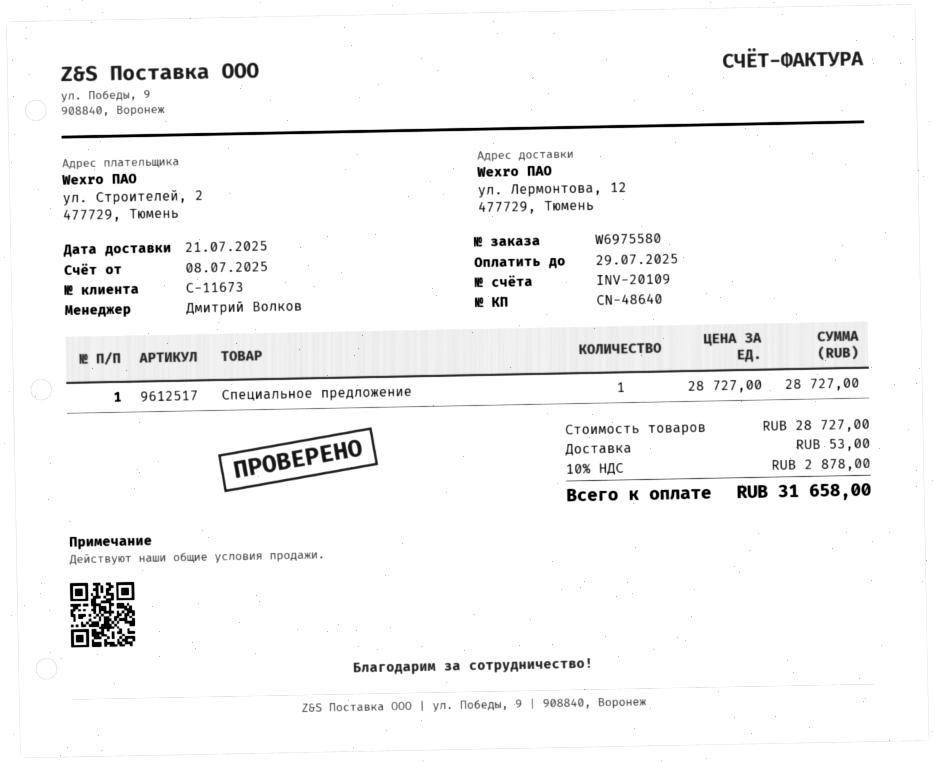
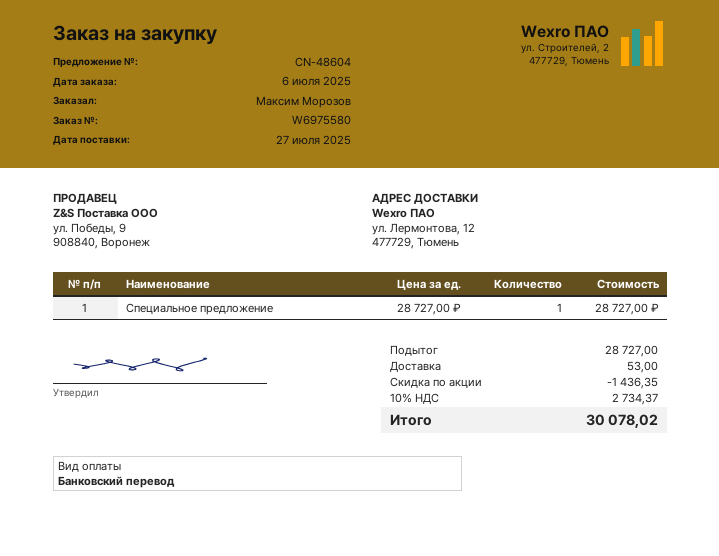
quote number: CN-48640 -> CN-48604
delivery date: 2025-07-21 -> 2025-07-27
discount: none -> 1436.35
tax: 10% = 2878.00 -> 10% = 2734.37
total: 31658.00 -> 30078.02

